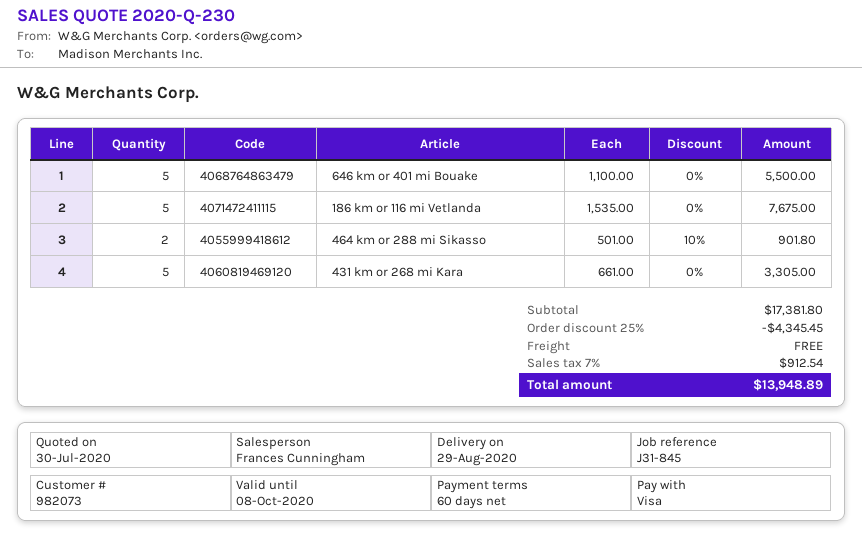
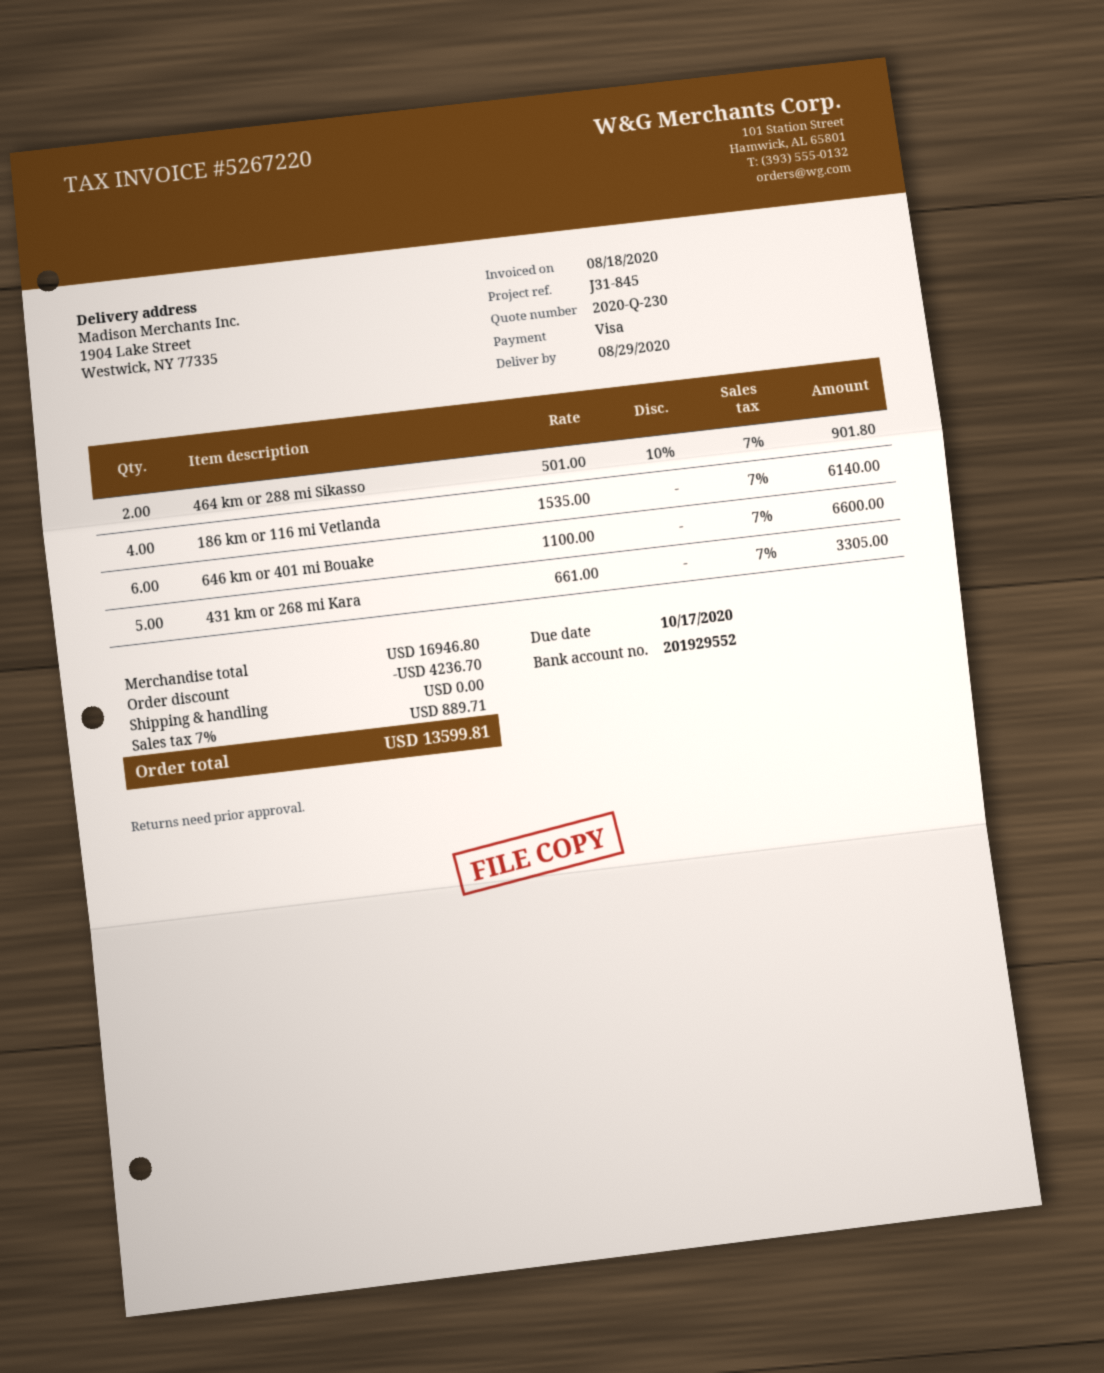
646 km or 401 mi Bouake: 5 x 1100.00 = 5500.00 -> 6 x 1100.00 = 6600.00
186 km or 116 mi Vetlanda: 5 x 1535.00 = 7675.00 -> 4 x 1535.00 = 6140.00
subtotal: 17381.80 -> 16946.80
discount: 4345.45 -> 4236.70
tax: 7% = 912.54 -> 7% = 889.71
total: 13948.89 -> 13599.81

